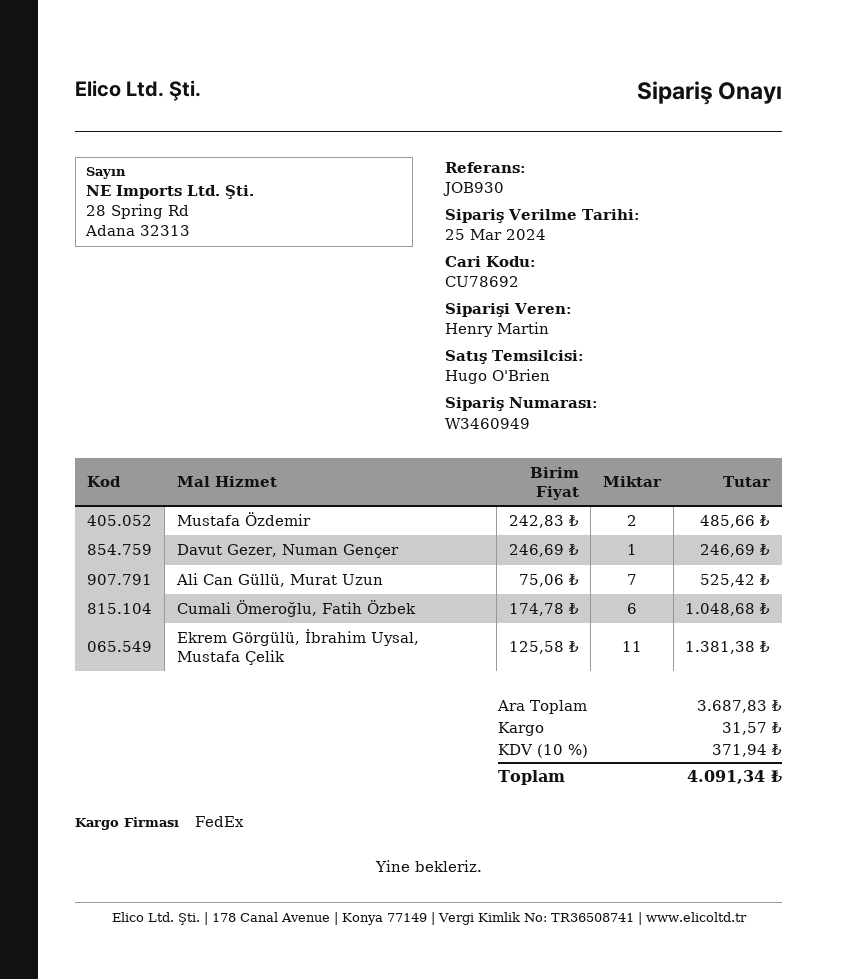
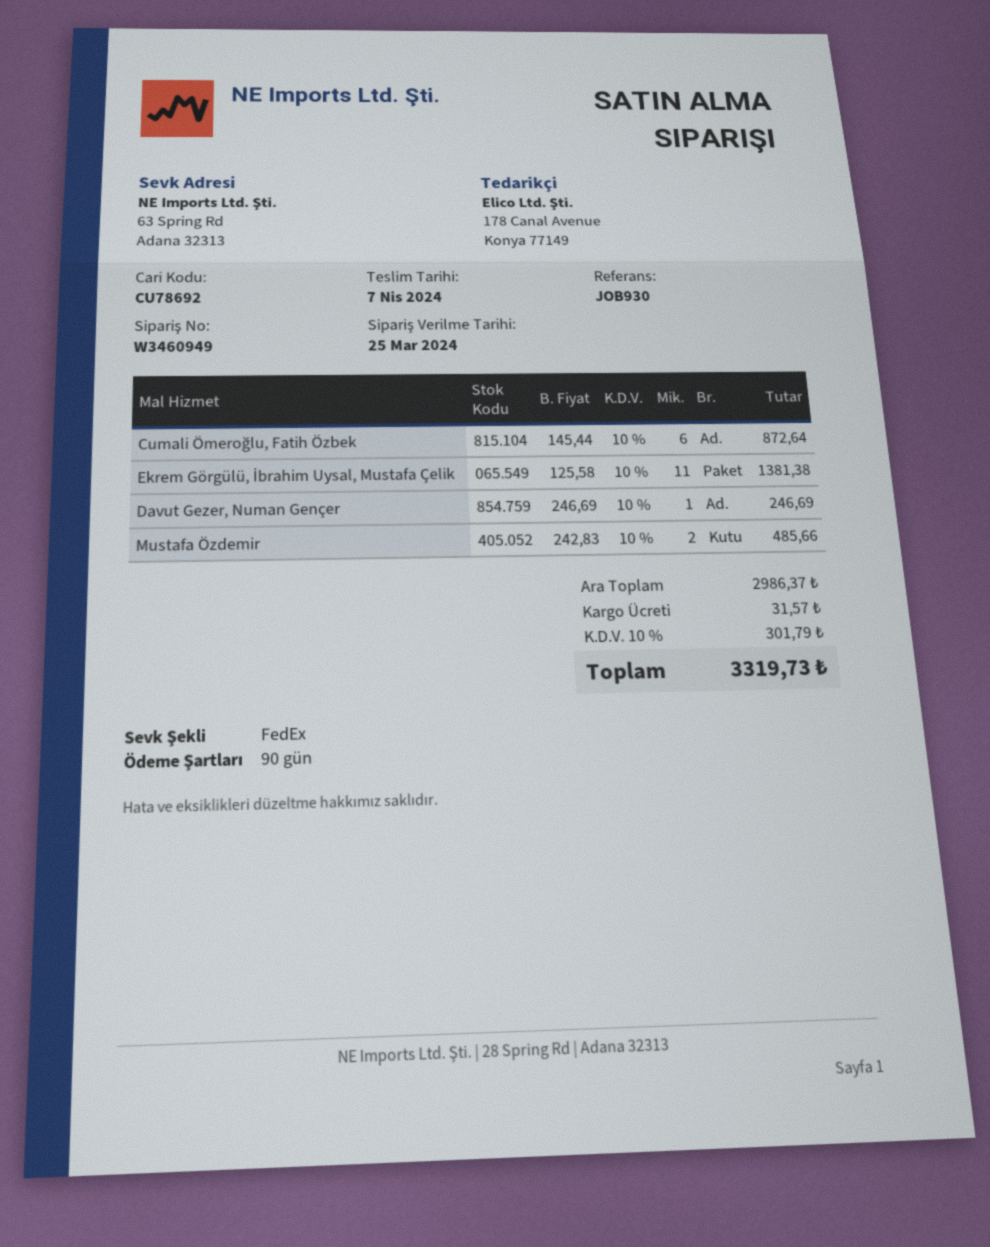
Ali Can Güllü, Murat Uzun: 7 x 75.06 = 525.42 -> none
Cumali Ömeroğlu, Fatih Özbek: 6 x 174.78 = 1048.68 -> 6 x 145.44 = 872.64
subtotal: 3687.83 -> 2986.37
tax: 10% = 371.94 -> 10% = 301.79
total: 4091.34 -> 3319.73

